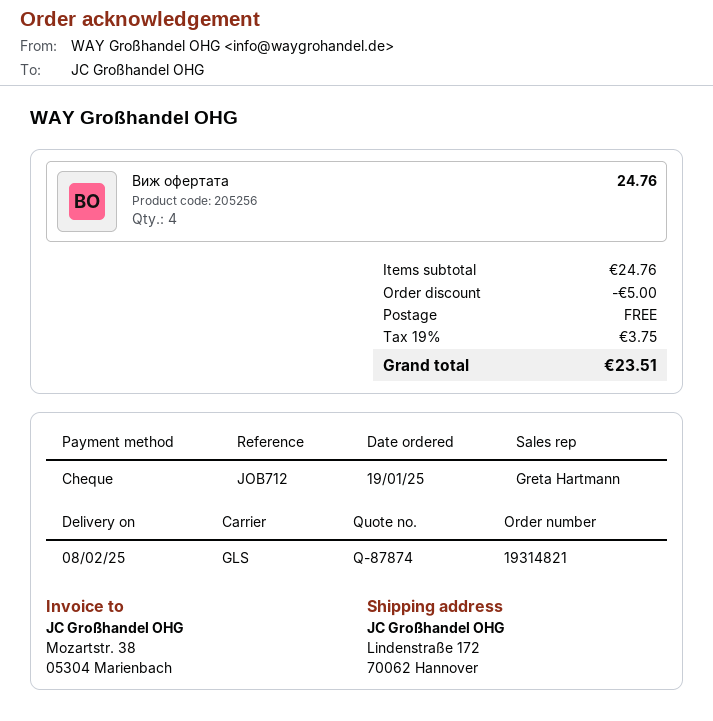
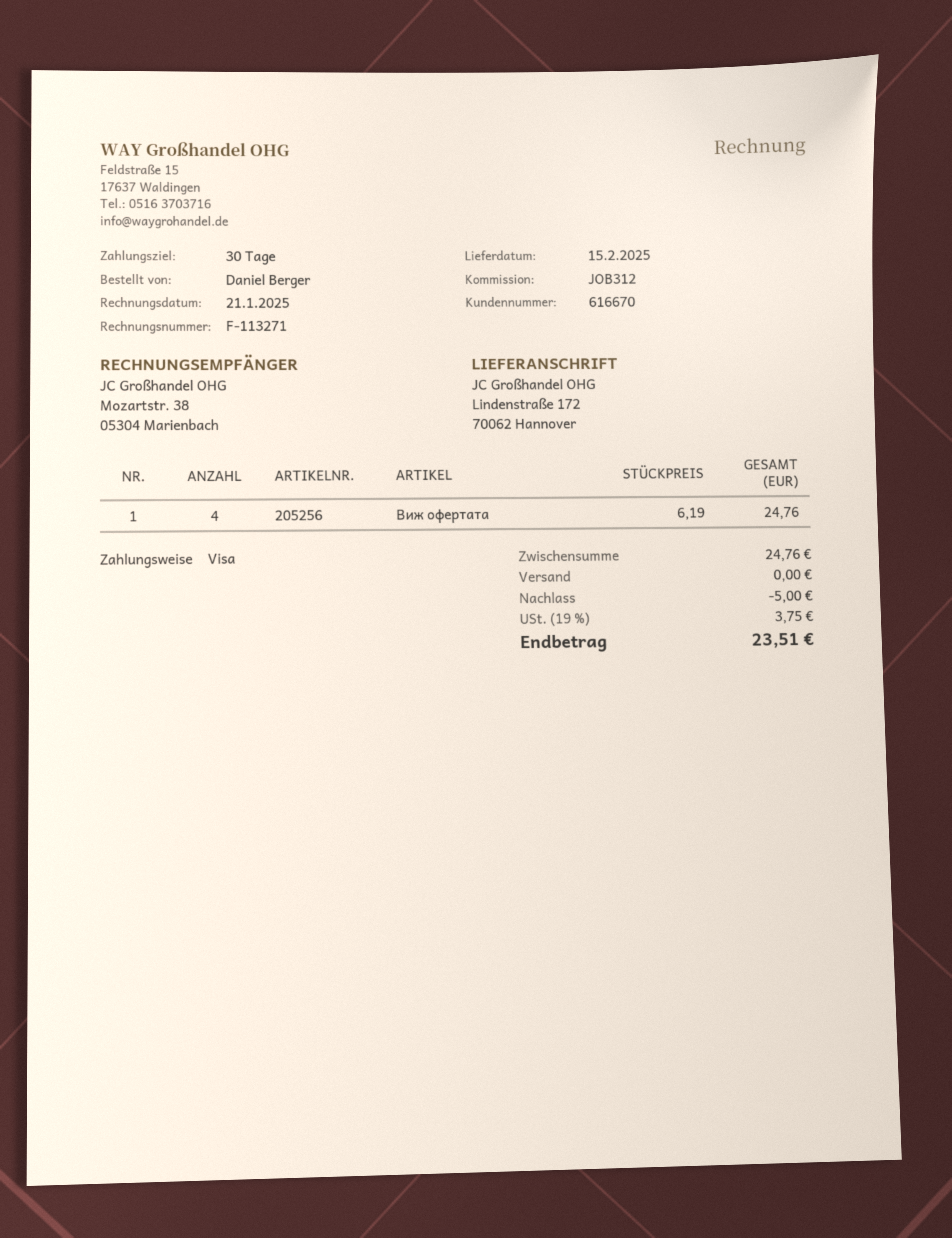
delivery date: 2025-02-08 -> 2025-02-15
reference: JOB712 -> JOB312
payment method: cheque -> Visa

